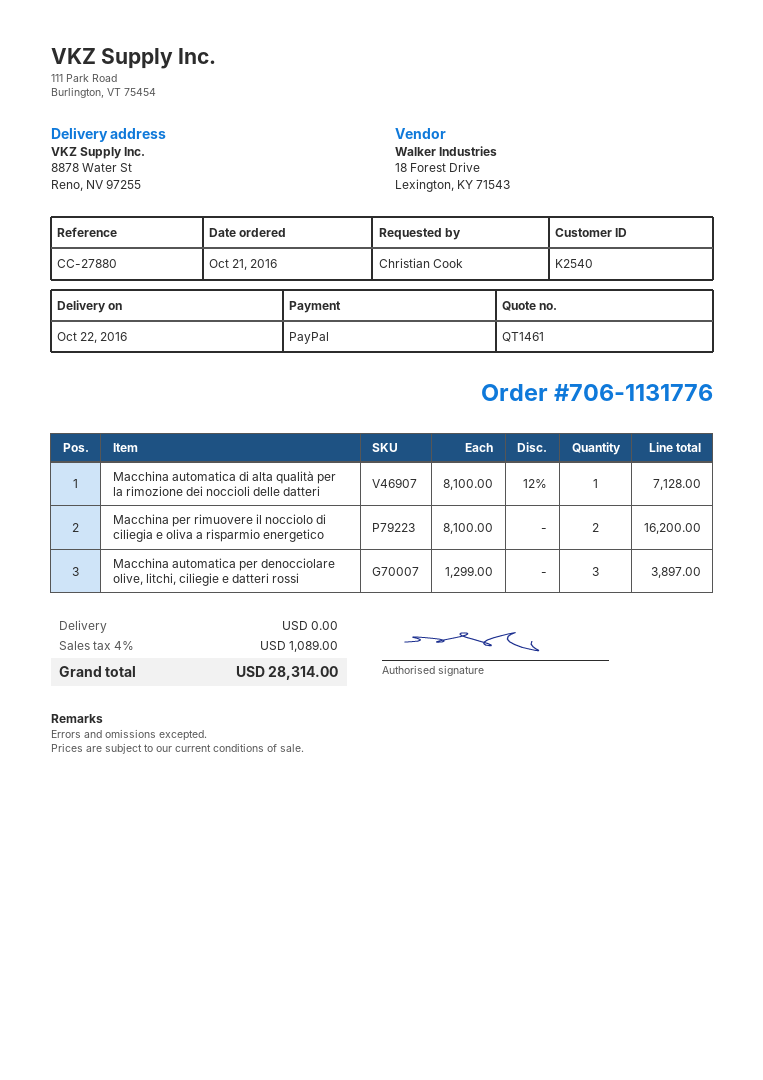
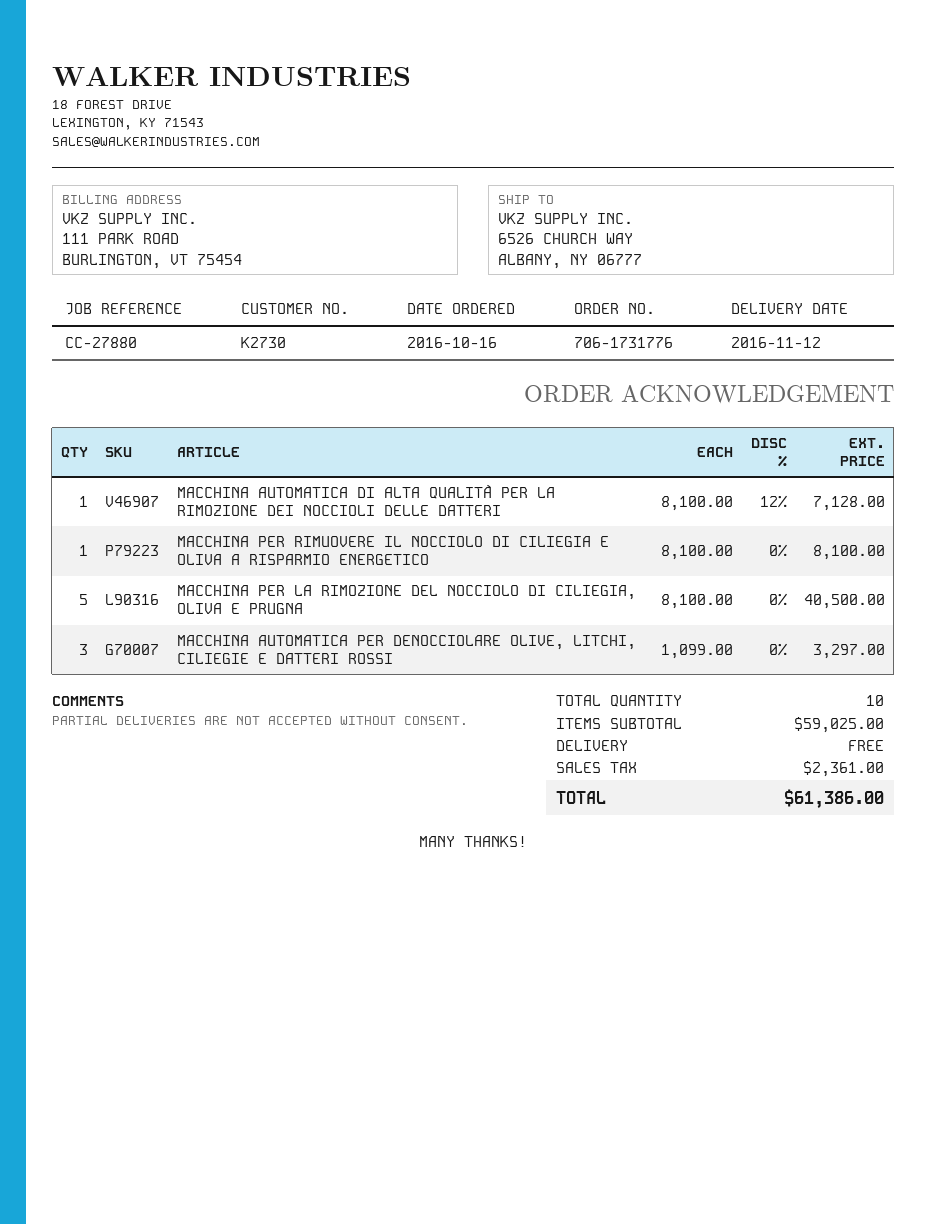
order number: 706-1131776 -> 706-1731776
order date: 2016-10-21 -> 2016-10-16
delivery date: 2016-10-22 -> 2016-11-12
customer number: K2540 -> K2730
ship to: 8878 Water St, Reno, NV 97255 -> 6526 CHURCH WAY, ALBANY, NY 06777
Macchina per rimuovere il nocciolo di ciliegia e oliva a risparmio energetico: 2 x 8100.00 = 16200.00 -> 1 x 8100.00 = 8100.00
Macchina automatica per denocciolare olive, litchi, ciliegie e datteri rossi: 3 x 1299.00 = 3897.00 -> 3 x 1099.00 = 3297.00
MACCHINA PER LA RIMOZIONE DEL NOCCIOLO DI CILIEGIA, OLIVA E PRUGNA: none -> 5 x 8100.00 = 40500.00
tax: 1089.00 -> 2361.00
total: 28314.00 -> 61386.00

